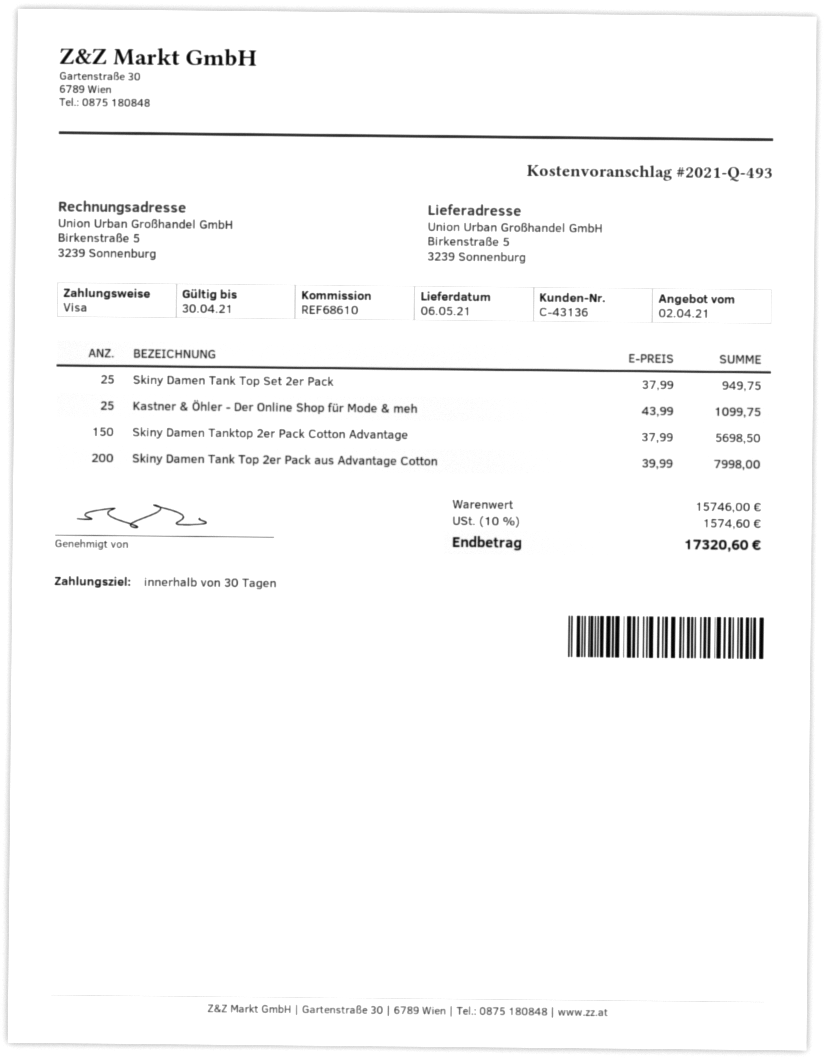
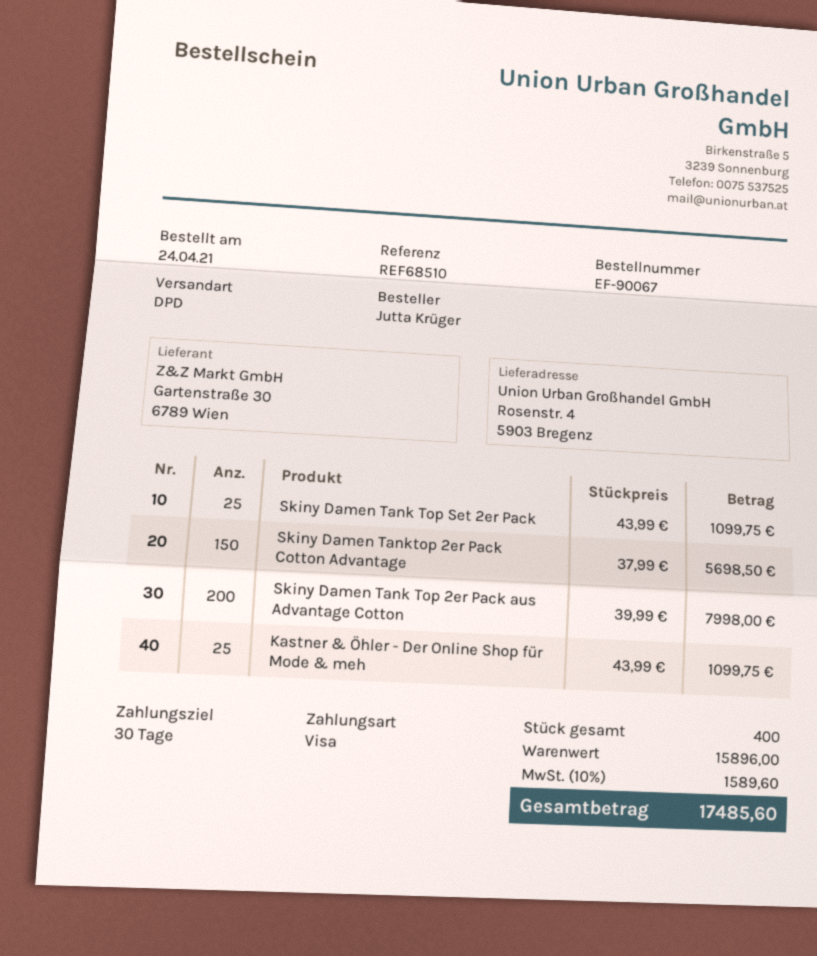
reference: REF68610 -> REF68510
ship to: Birkenstraße 5, 3239 Sonnenburg -> Rosenstr. 4, 5903 Bregenz
Skiny Damen Tank Top Set 2er Pack: 25 x 37.99 = 949.75 -> 25 x 43.99 = 1099.75
subtotal: 15746.00 -> 15896.00
tax: 10% = 1574.60 -> 10% = 1589.60
total: 17320.60 -> 17485.60

